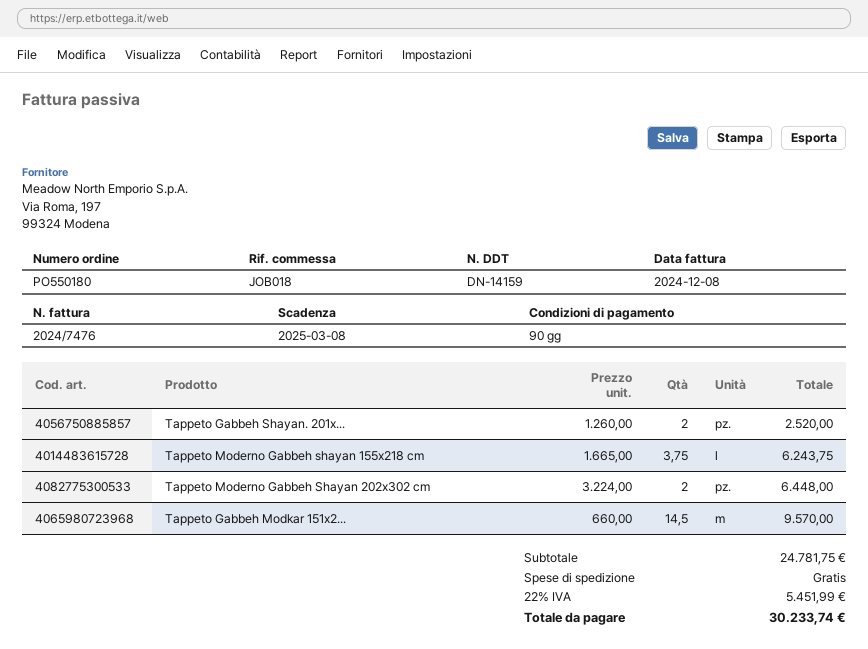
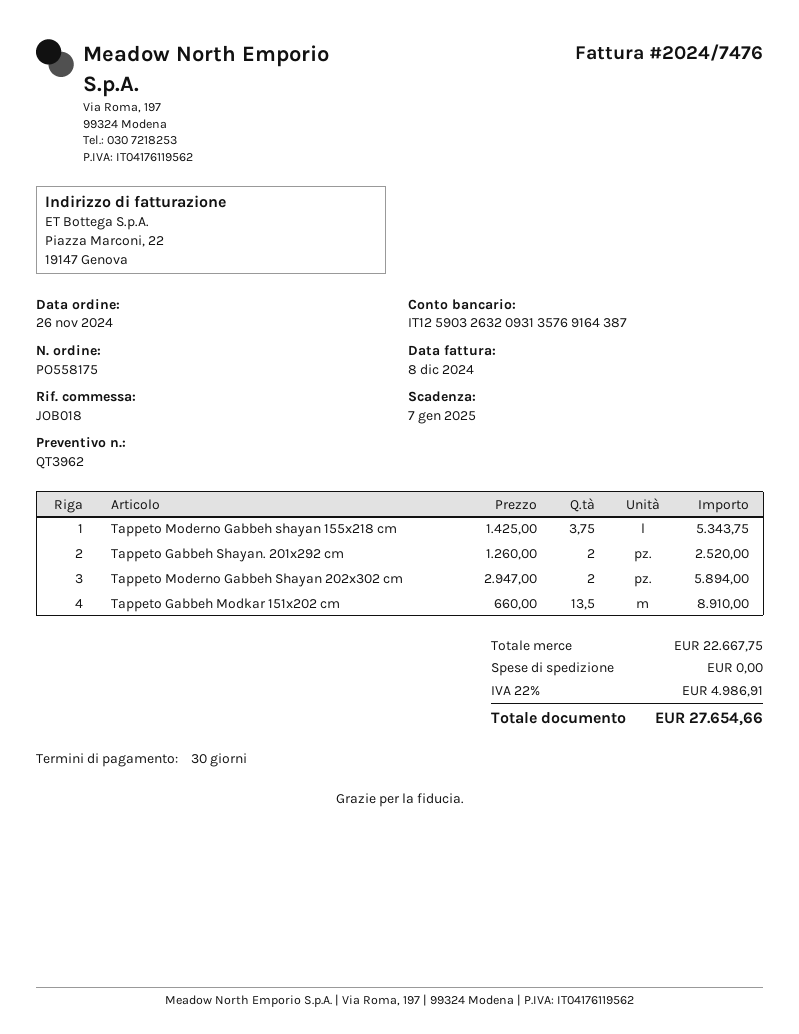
order number: PO550180 -> PO558175
payment terms: 90 days -> 30 days
due date: 2025-03-08 -> 2025-01-07
Tappeto Moderno Gabbeh shayan 155x218 cm: 3.75 x 1665.00 = 6243.75 -> 3.75 x 1425.00 = 5343.75
Tappeto Moderno Gabbeh Shayan 202x302 cm: 2 x 3224.00 = 6448.00 -> 2 x 2947.00 = 5894.00
Tappeto Gabbeh Modkar 151x2...: 14.5 x 660.00 = 9570.00 -> 13.5 x 660.00 = 8910.00
subtotal: 24781.75 -> 22667.75
tax: 22% = 5451.99 -> 22% = 4986.91
total: 30233.74 -> 27654.66

